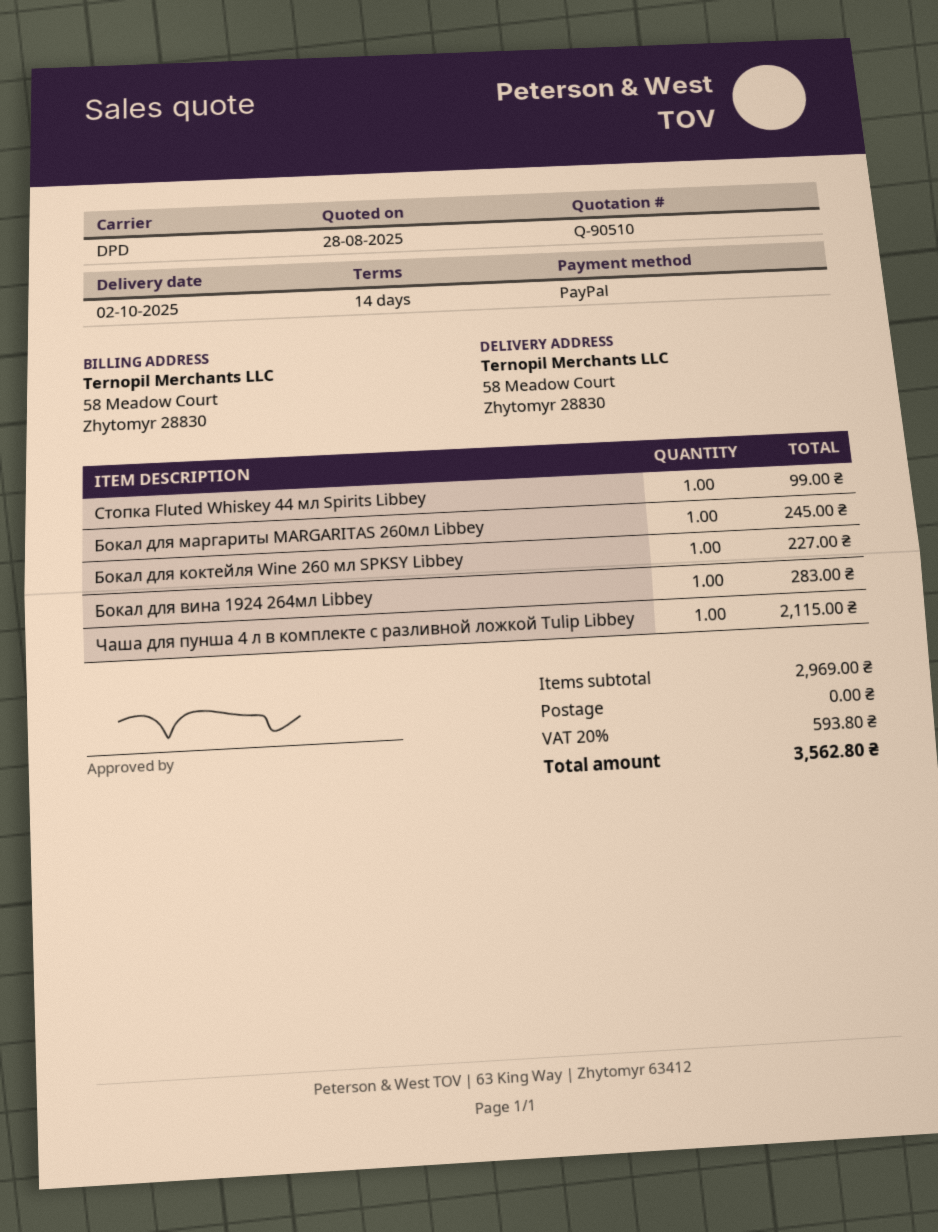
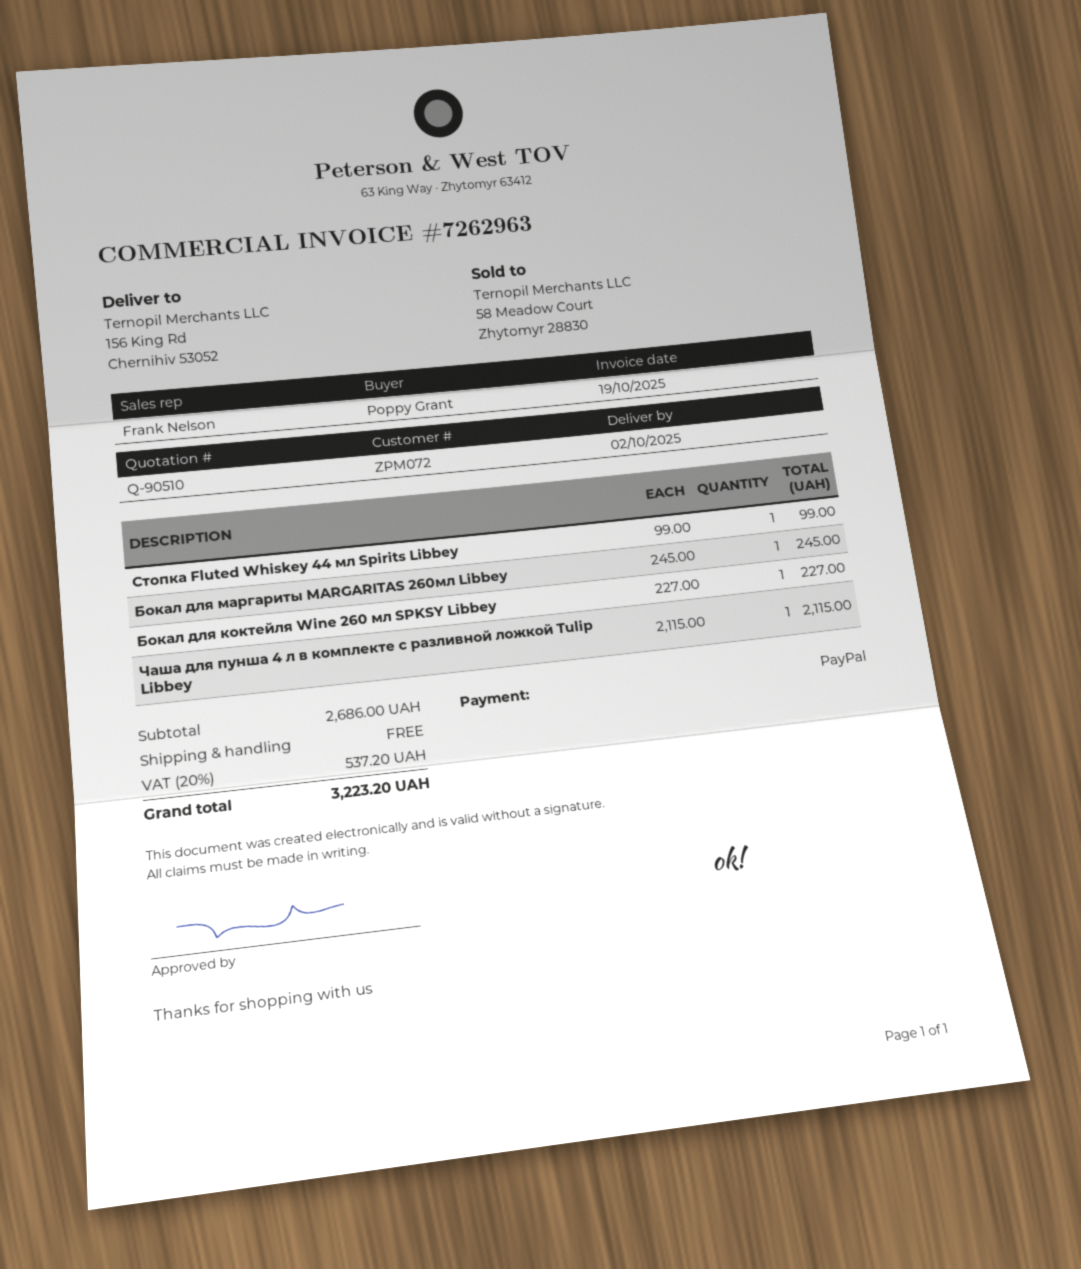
ship to: 58 Meadow Court, Zhytomyr 28830 -> 156 King Rd, Chernihiv 53052
Бокал для вина 1924 264мл Libbey: 1 for 283.00 -> none
subtotal: 2969.00 -> 2686.00
tax: 20% = 593.80 -> 20% = 537.20
total: 3562.80 -> 3223.20

